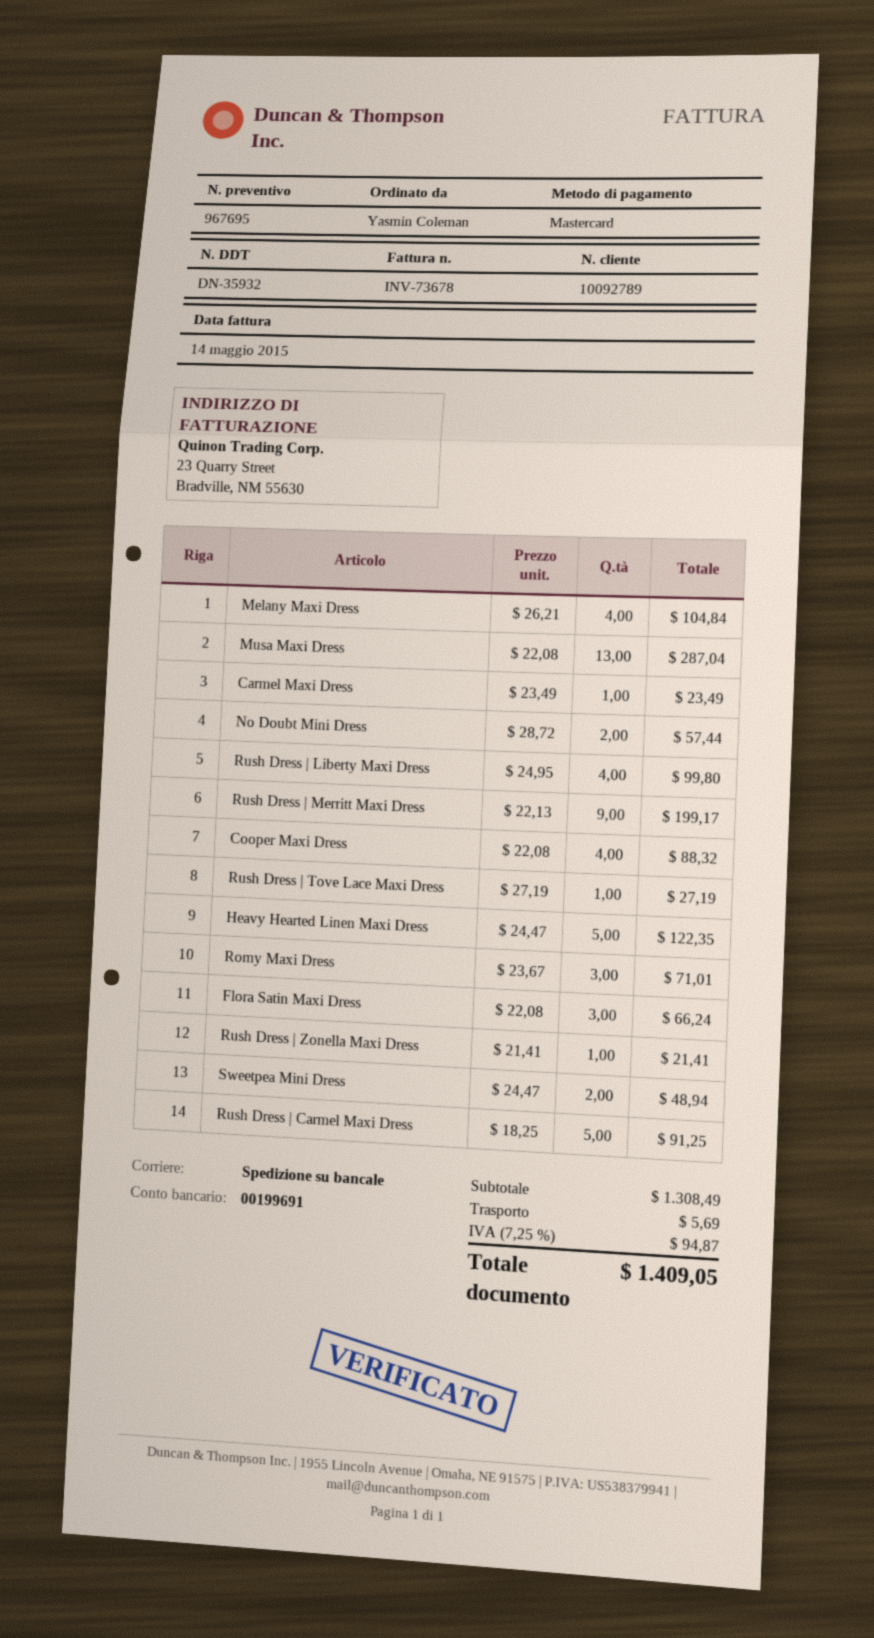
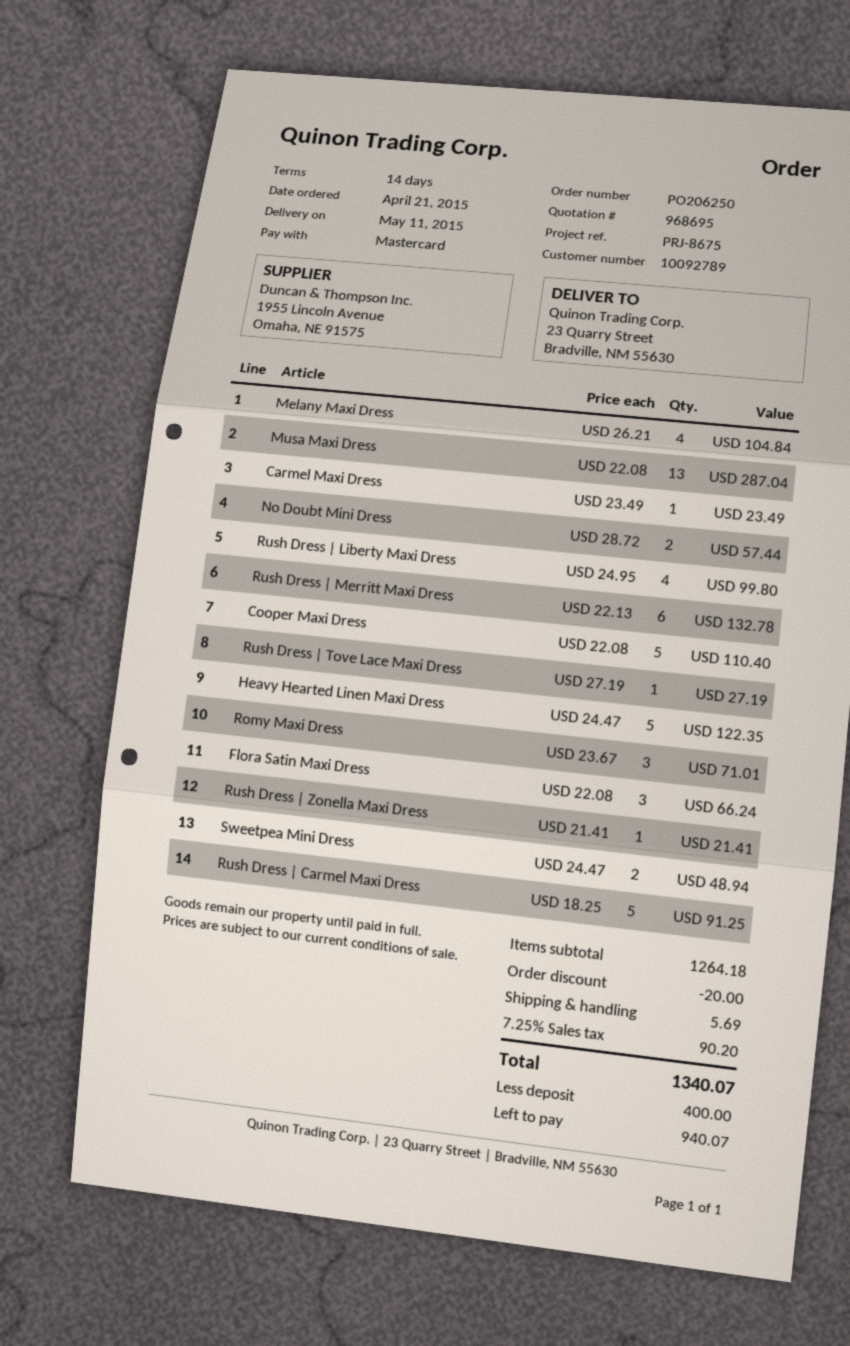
quote number: 967695 -> 968695
Rush Dress | Merritt Maxi Dress: 9 x 22.13 = 199.17 -> 6 x 22.13 = 132.78
Cooper Maxi Dress: 4 x 22.08 = 88.32 -> 5 x 22.08 = 110.40
subtotal: 1308.49 -> 1264.18
discount: none -> 20.00
tax: 7.25% = 94.87 -> 7.25% = 90.20
total: 1409.05 -> 1340.07

